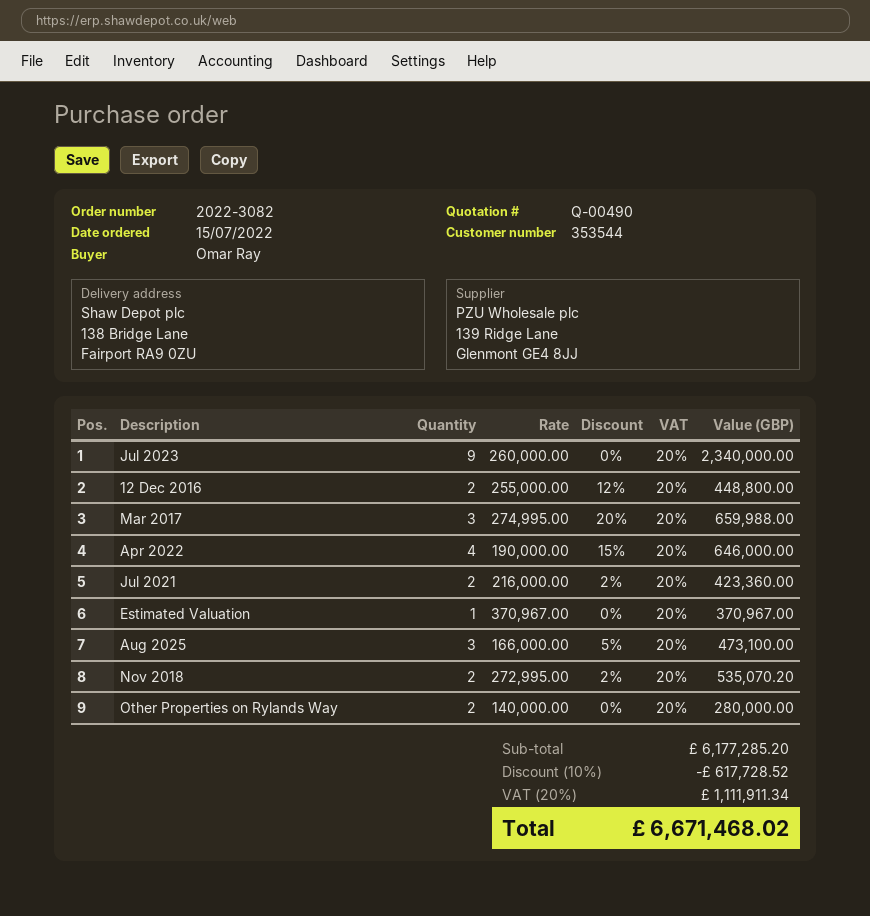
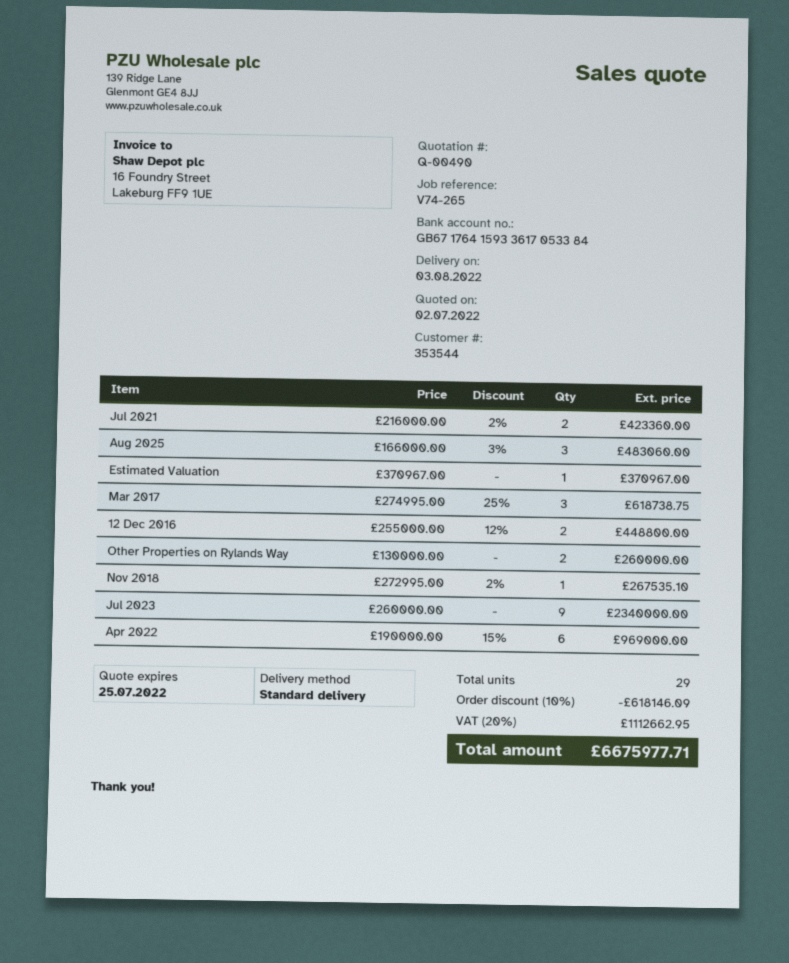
Mar 2017: 3 x 274995.00 - 20% = 659988.00 -> 3 x 274995.00 - 25% = 618738.75
Apr 2022: 4 x 190000.00 - 15% = 646000.00 -> 6 x 190000.00 - 15% = 969000.00
Aug 2025: 3 x 166000.00 - 5% = 473100.00 -> 3 x 166000.00 - 3% = 483060.00
Nov 2018: 2 x 272995.00 - 2% = 535070.20 -> 1 x 272995.00 - 2% = 267535.10
Other Properties on Rylands Way: 2 x 140000.00 = 280000.00 -> 2 x 130000.00 = 260000.00
discount: 10% = 617728.52 -> 10% = 618146.09
tax: 20% = 1111911.34 -> 20% = 1112662.95
total: 6671468.02 -> 6675977.71

